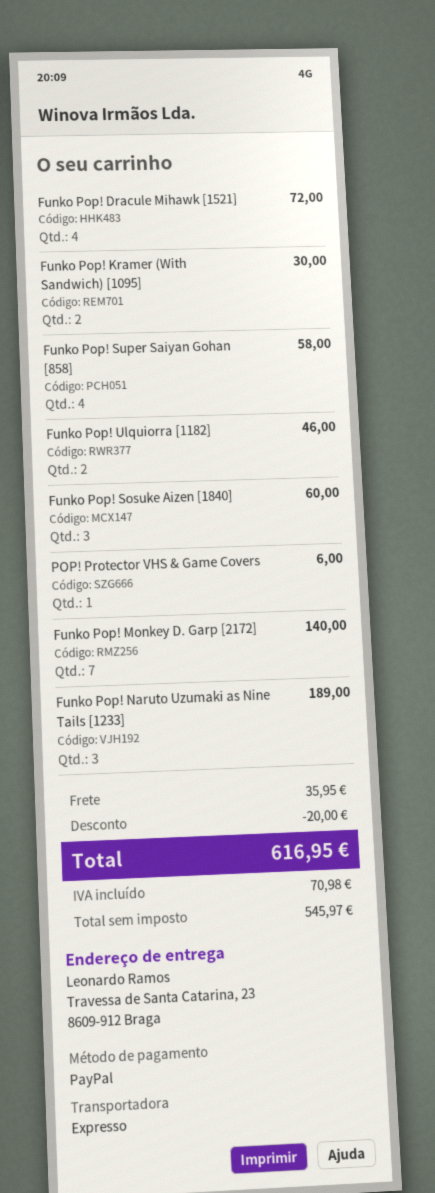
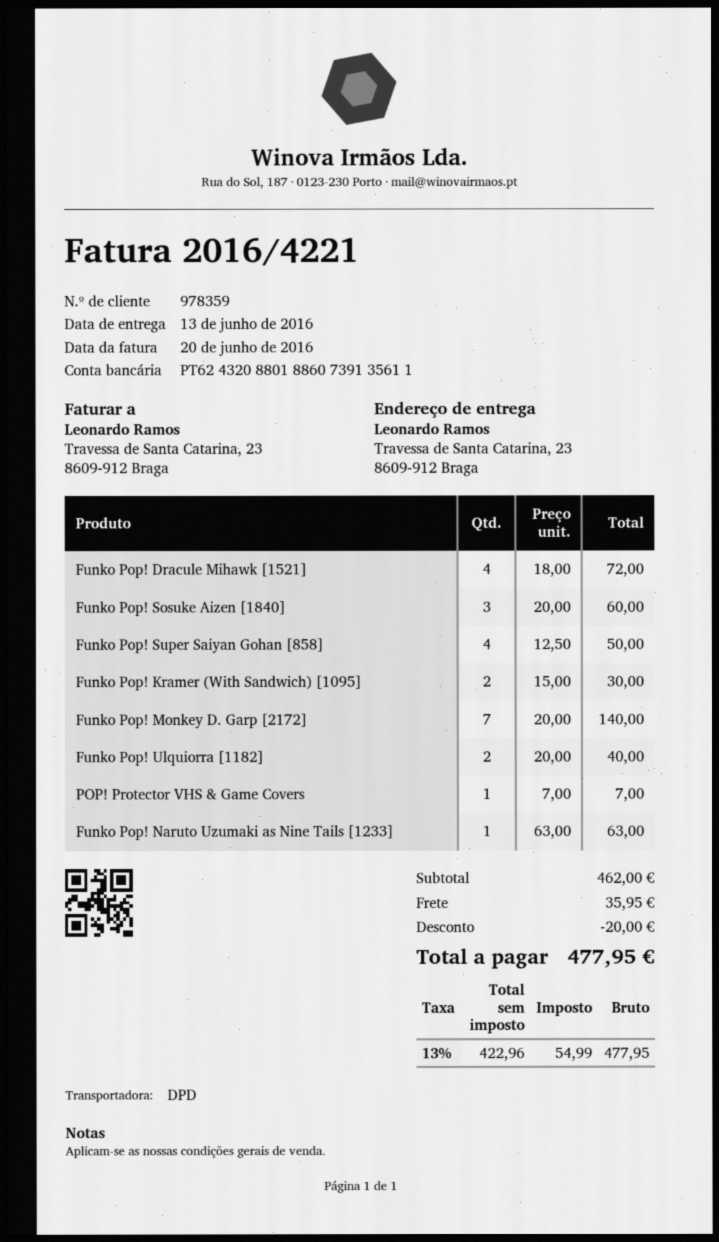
shipping method: express -> DPD
Funko Pop! Super Saiyan Gohan [858]: 4 for 58.00 -> 4 for 50.00
Funko Pop! Ulquiorra [1182]: 2 for 46.00 -> 2 for 40.00
POP! Protector VHS & Game Covers: 1 for 6.00 -> 1 for 7.00
Funko Pop! Naruto Uzumaki as Nine Tails [1233]: 3 for 189.00 -> 1 for 63.00
net: 545.97 -> 422.96
tax: 70.98 -> 54.99
total: 616.95 -> 477.95

